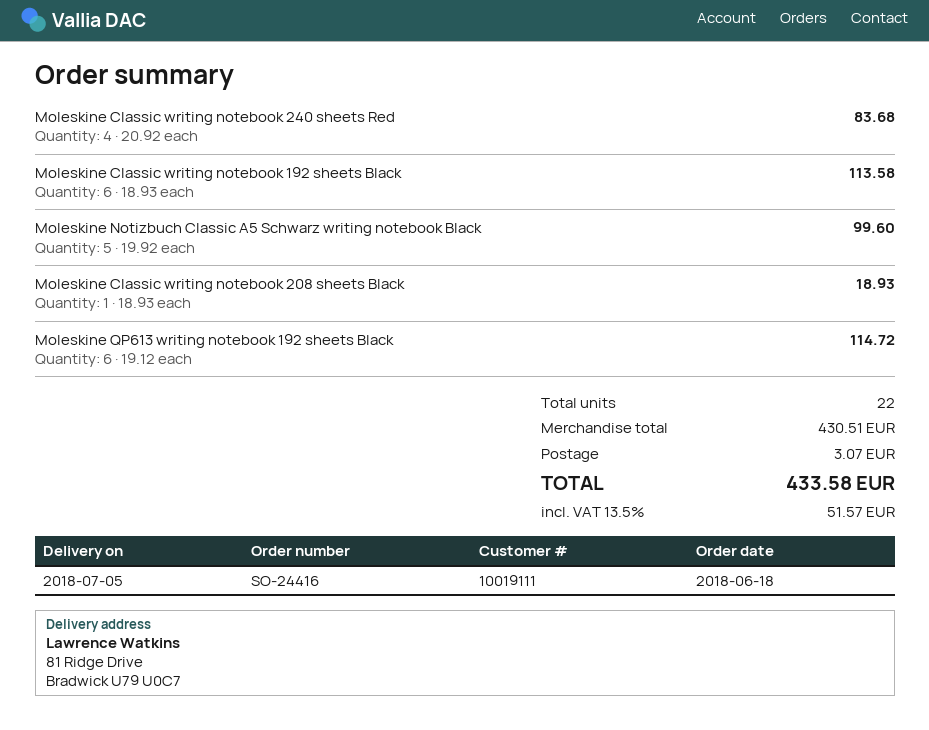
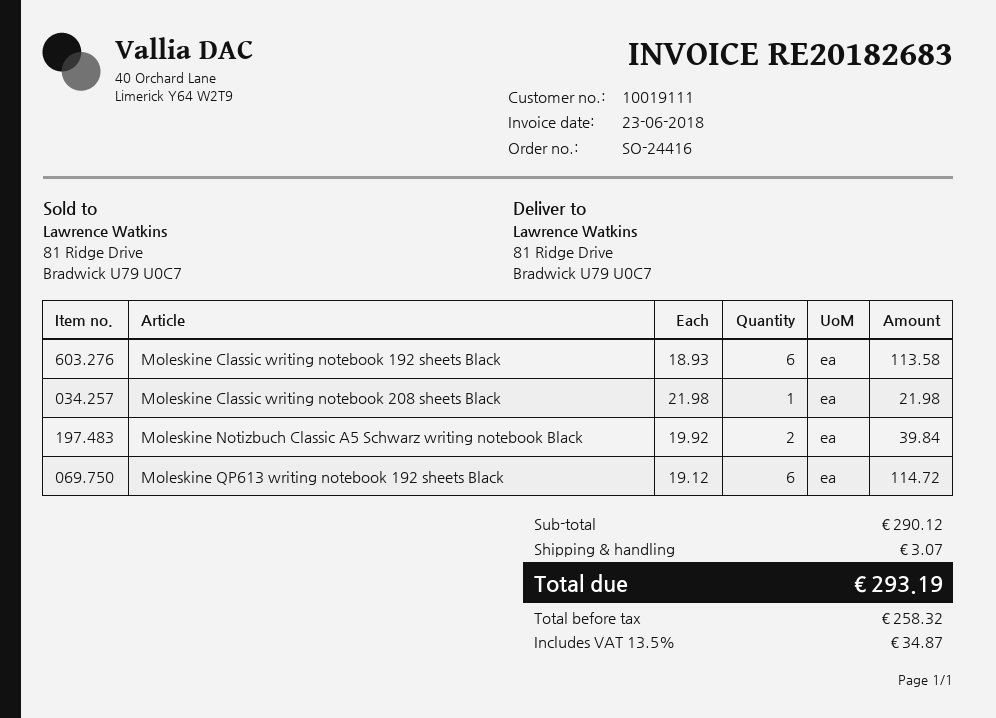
Moleskine Classic writing notebook 240 sheets Red: 4 x 20.92 = 83.68 -> none
Moleskine Notizbuch Classic A5 Schwarz writing notebook Black: 5 x 19.92 = 99.60 -> 2 x 19.92 = 39.84
Moleskine Classic writing notebook 208 sheets Black: 1 x 18.93 = 18.93 -> 1 x 21.98 = 21.98
subtotal: 430.51 -> 290.12
tax: 13.5% = 51.57 -> 13.5% = 34.87
total: 433.58 -> 293.19

